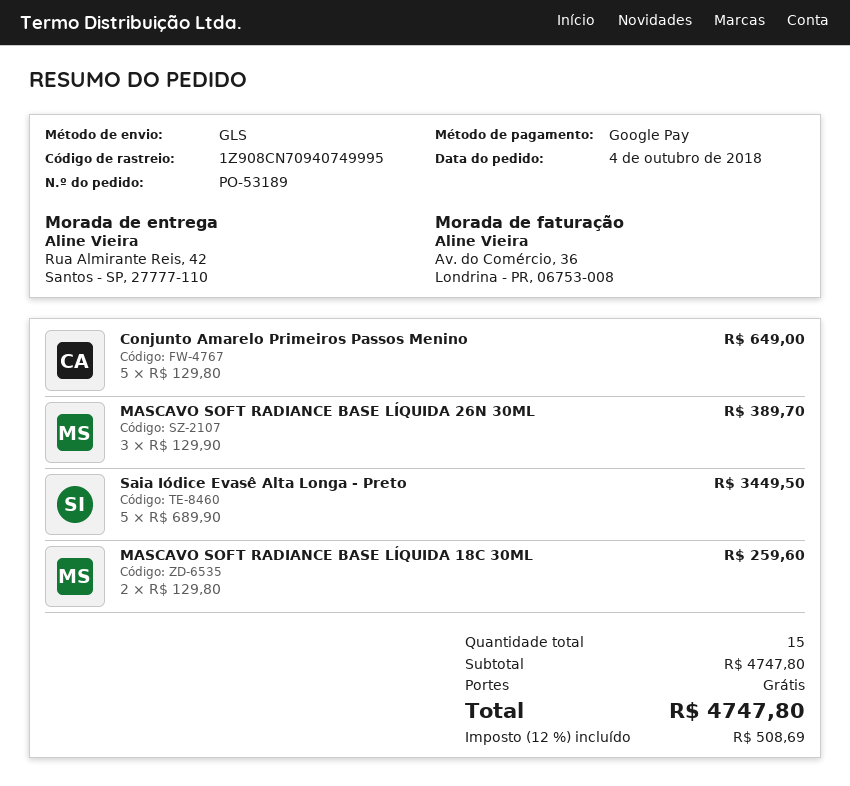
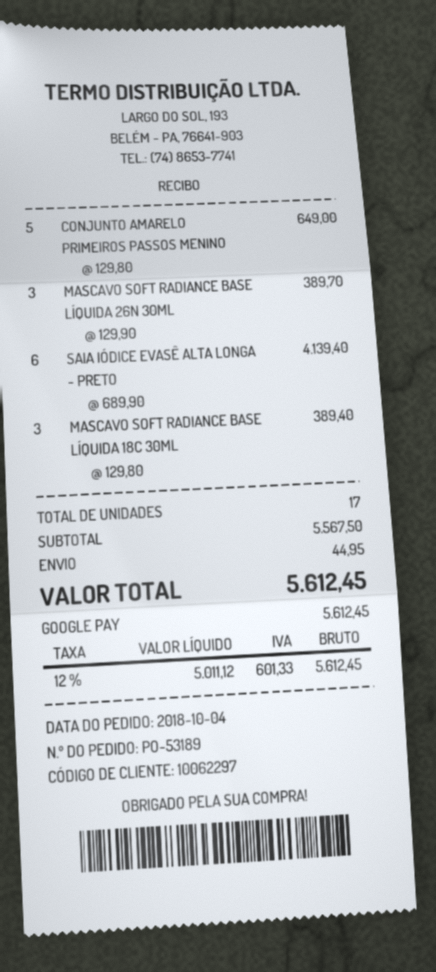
Saia Iódice Evasê Alta Longa - Preto: 5 x 689.90 = 3449.50 -> 6 x 689.90 = 4139.40
MASCAVO SOFT RADIANCE BASE LÍQUIDA 18C 30ML: 2 x 129.80 = 259.60 -> 3 x 129.80 = 389.40
total quantity: 15 -> 17
subtotal: 4747.80 -> 5567.50
shipping: 0.00 -> 44.95
tax: 12% = 508.69 -> 12% = 601.33
total: 4747.80 -> 5612.45

